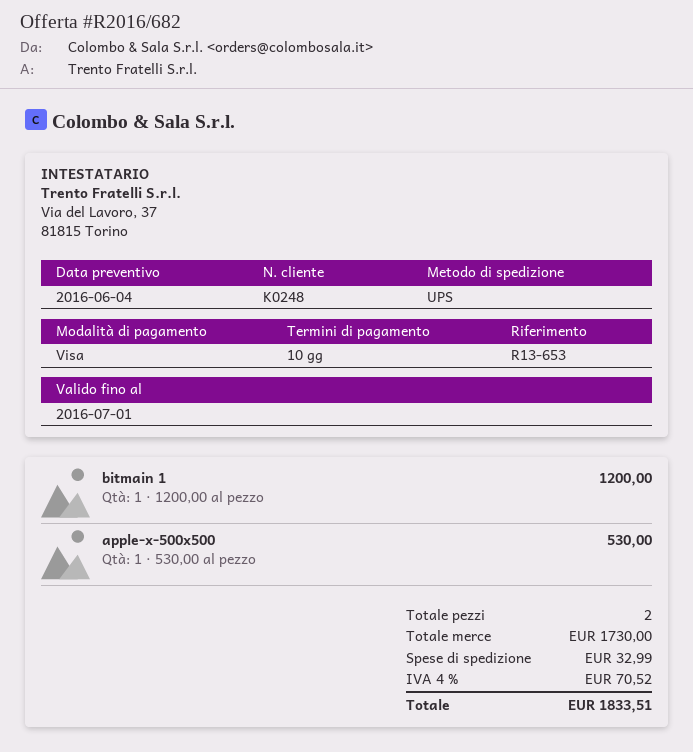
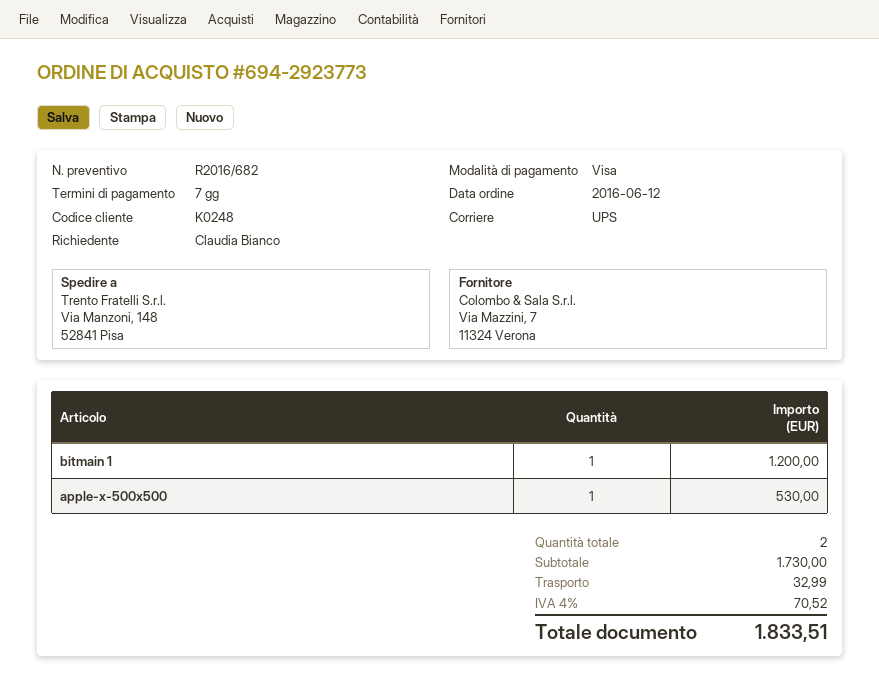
payment terms: 10 days -> 7 days

